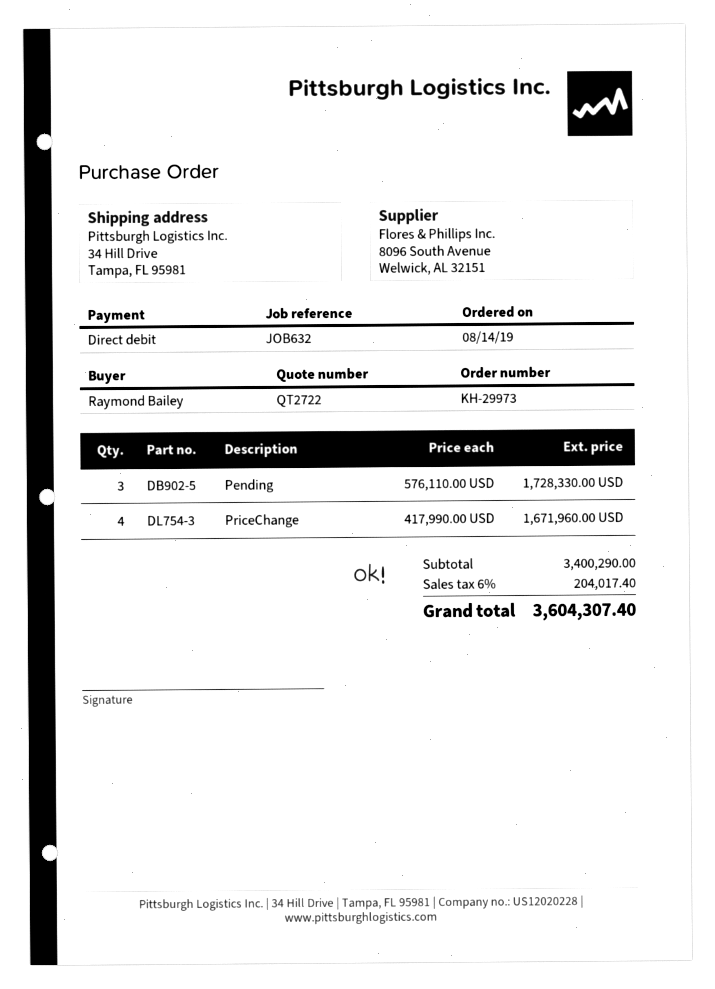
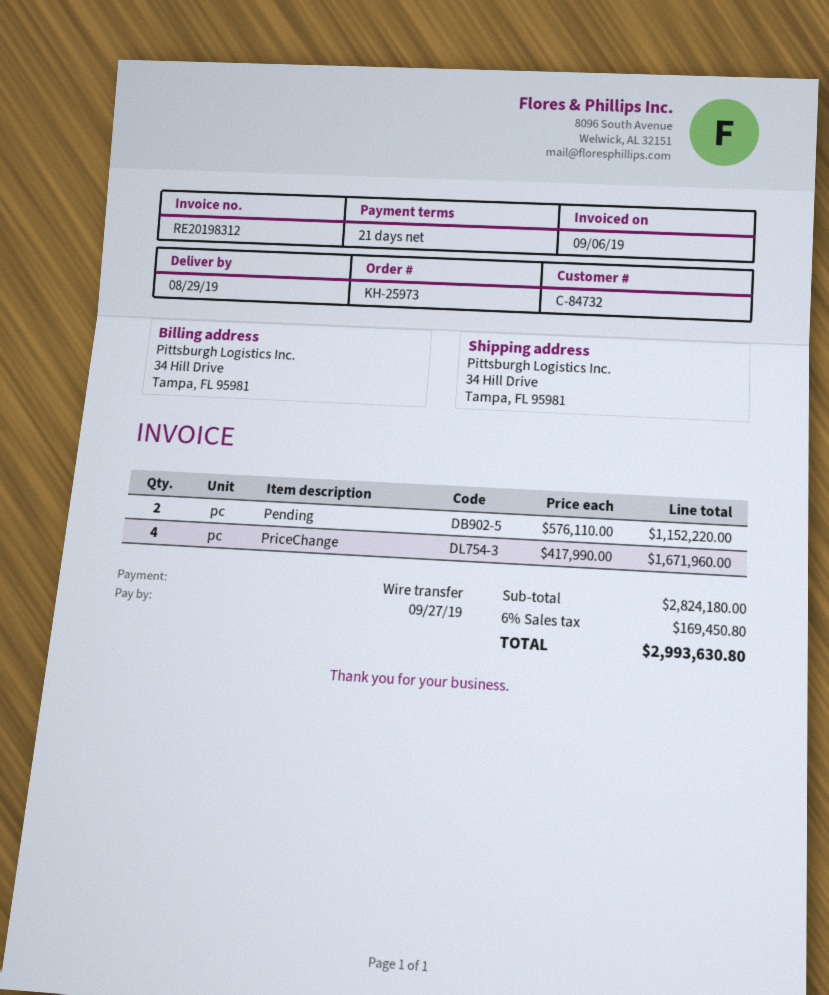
order number: KH-29973 -> KH-25973
payment method: direct debit -> bank transfer
Pending: 3 x 576110.00 = 1728330.00 -> 2 x 576110.00 = 1152220.00
subtotal: 3400290.00 -> 2824180.00
tax: 6% = 204017.40 -> 6% = 169450.80
total: 3604307.40 -> 2993630.80

